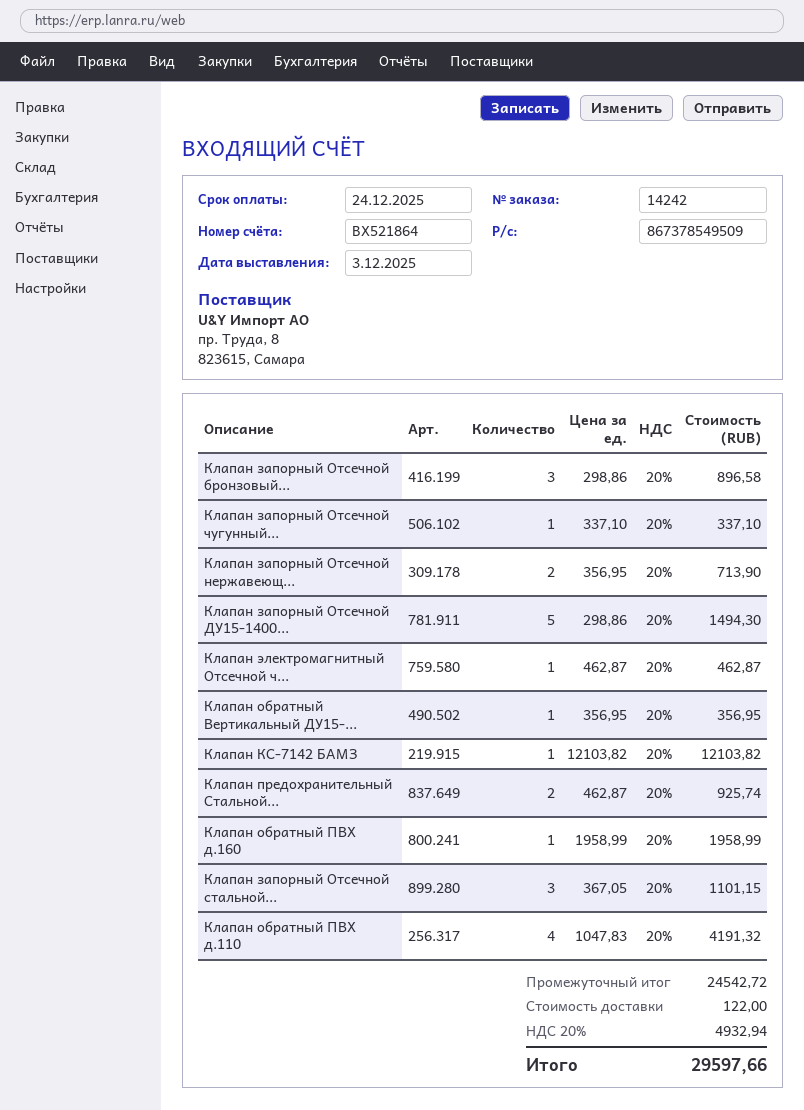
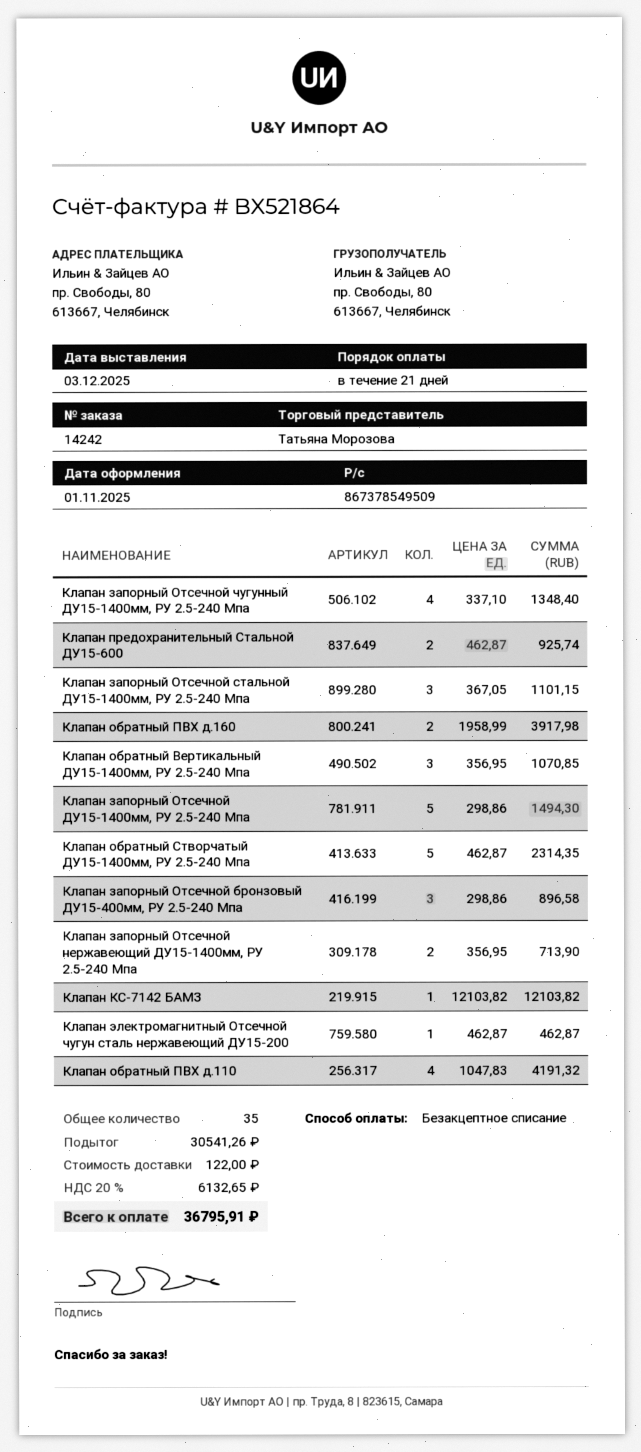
Клапан запорный Отсечной чугунный...: 1 x 337.10 = 337.10 -> 4 x 337.10 = 1348.40
Клапан обратный Вертикальный ДУ15-...: 1 x 356.95 = 356.95 -> 3 x 356.95 = 1070.85
Клапан обратный ПВХ д.160: 1 x 1958.99 = 1958.99 -> 2 x 1958.99 = 3917.98
Клапан обратный Створчатый ДУ15-1400мм, РУ 2.5-240 Мпа: none -> 5 x 462.87 = 2314.35
subtotal: 24542.72 -> 30541.26
tax: 20% = 4932.94 -> 20% = 6132.65
total: 29597.66 -> 36795.91

